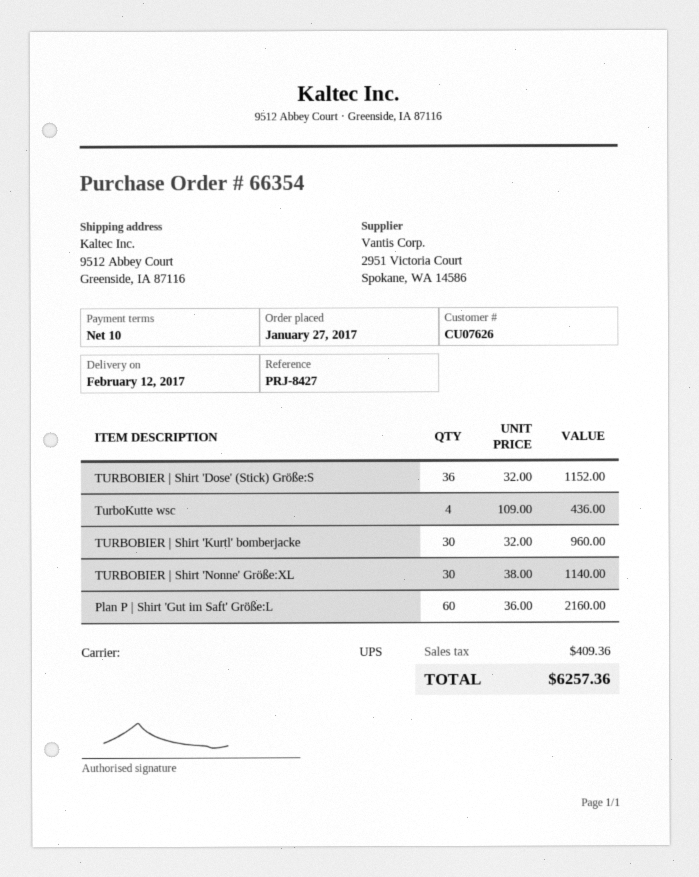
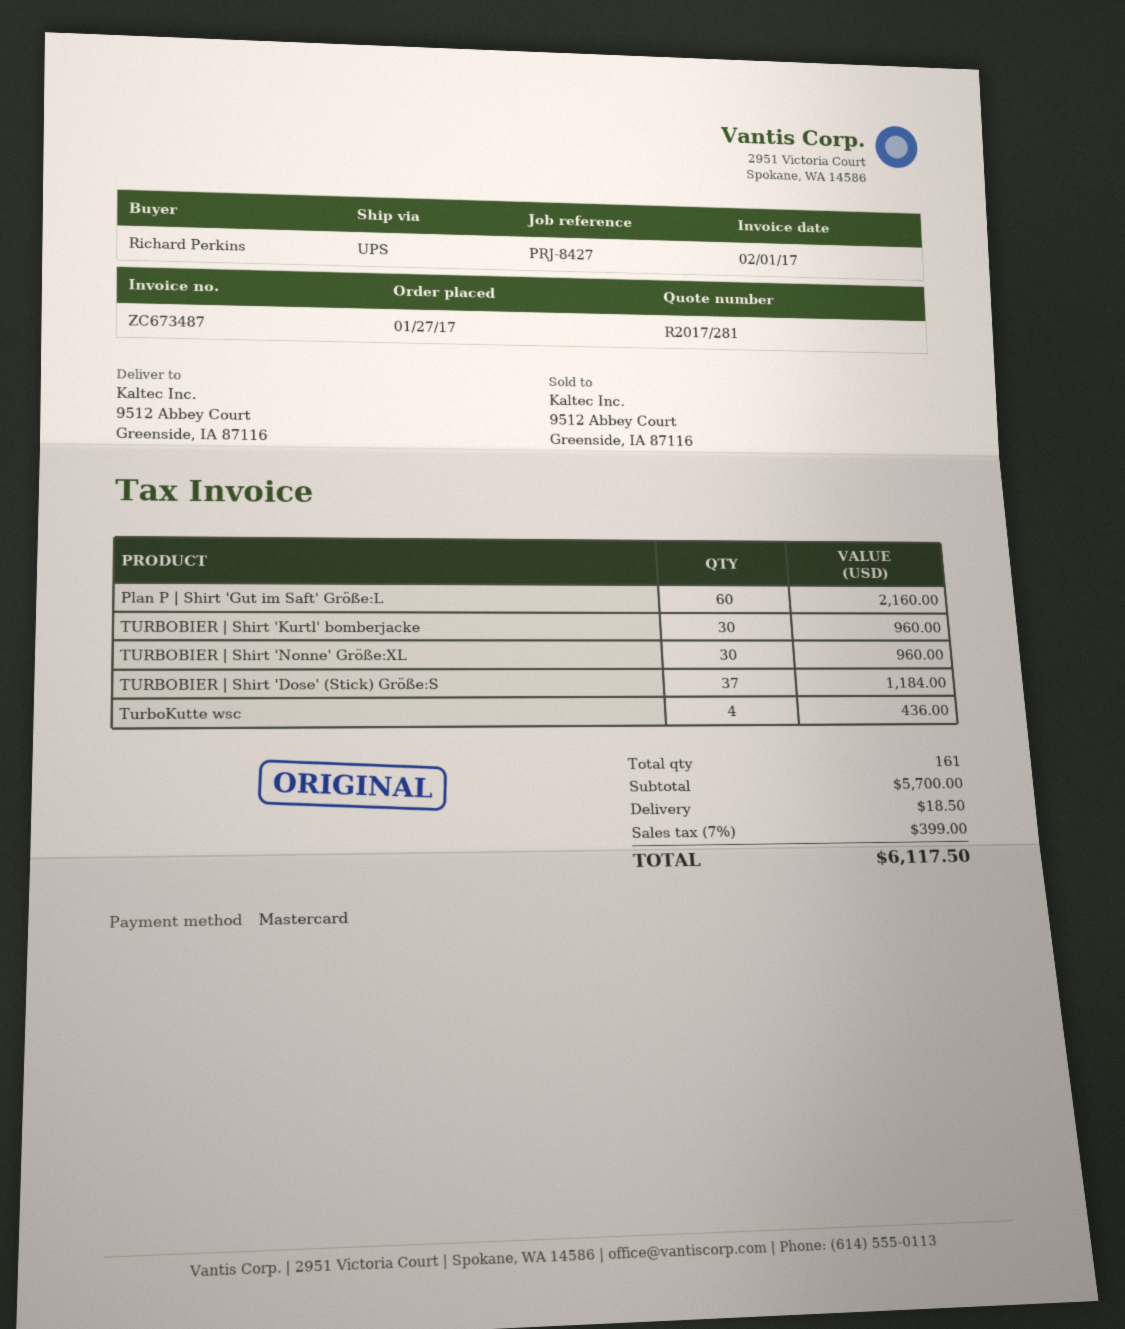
TURBOBIER | Shirt 'Dose' (Stick) Größe:S: 36 for 1152.00 -> 37 for 1184.00
TURBOBIER | Shirt 'Nonne' Größe:XL: 30 for 1140.00 -> 30 for 960.00
shipping: none -> 18.50
tax: 409.36 -> 399.00
total: 6257.36 -> 6117.50

